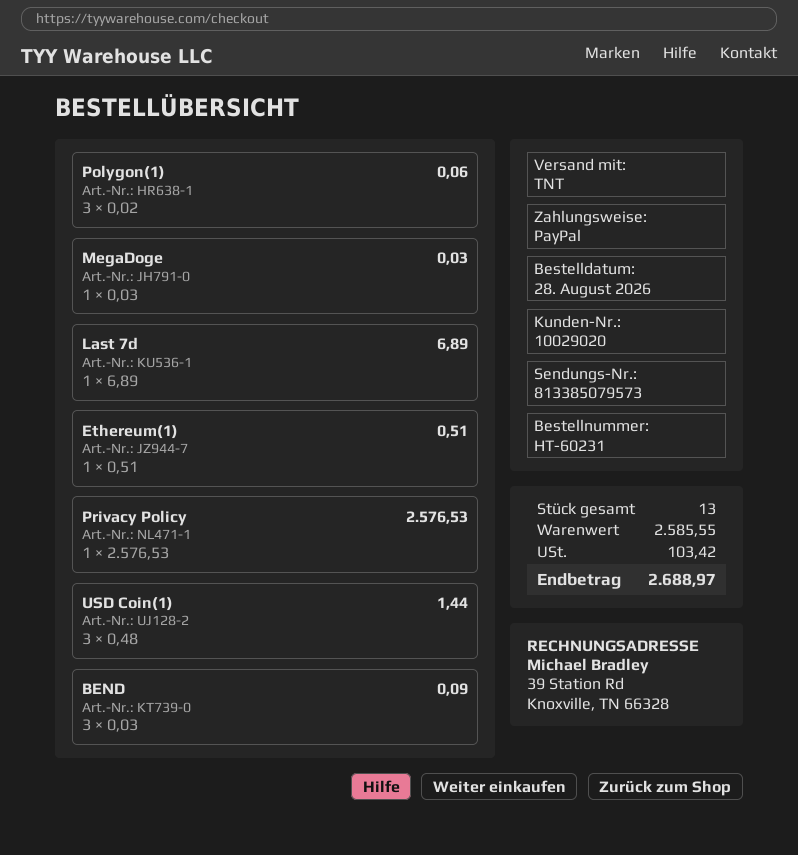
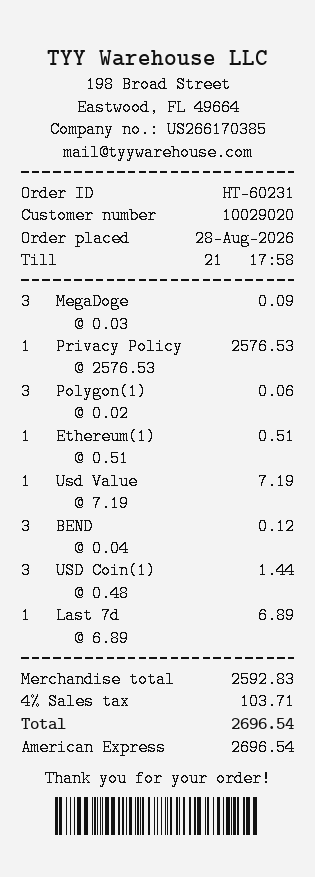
payment method: PayPal -> American Express
MegaDoge: 1 x 0.03 = 0.03 -> 3 x 0.03 = 0.09
BEND: 3 x 0.03 = 0.09 -> 3 x 0.04 = 0.12
Usd Value: none -> 1 x 7.19 = 7.19
subtotal: 2585.55 -> 2592.83
tax: 103.42 -> 103.71
total: 2688.97 -> 2696.54

